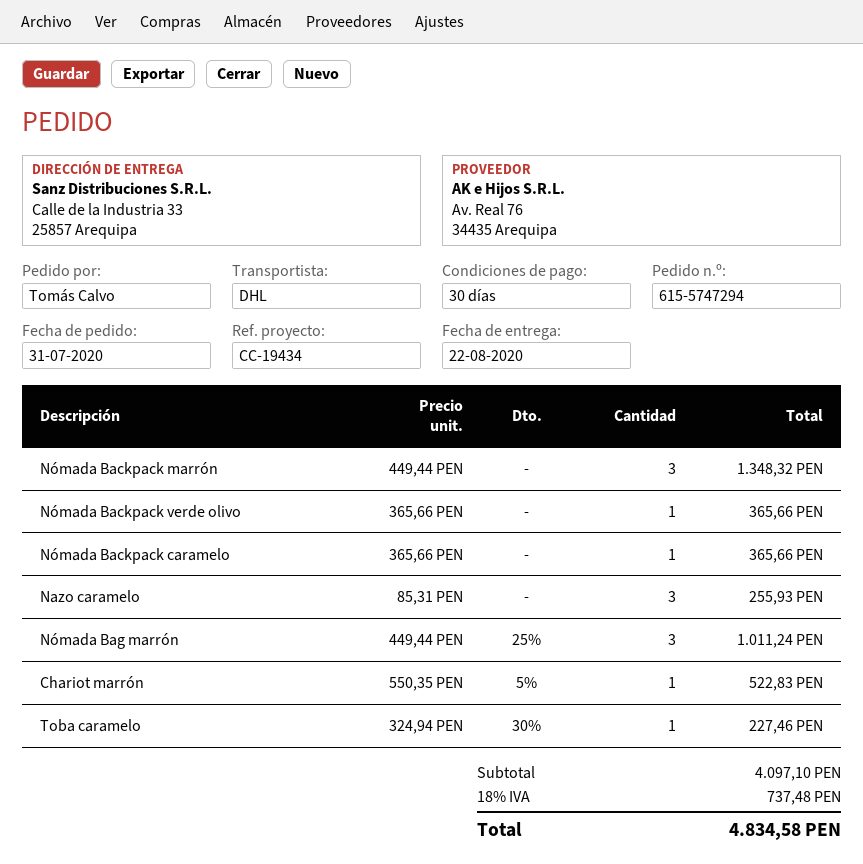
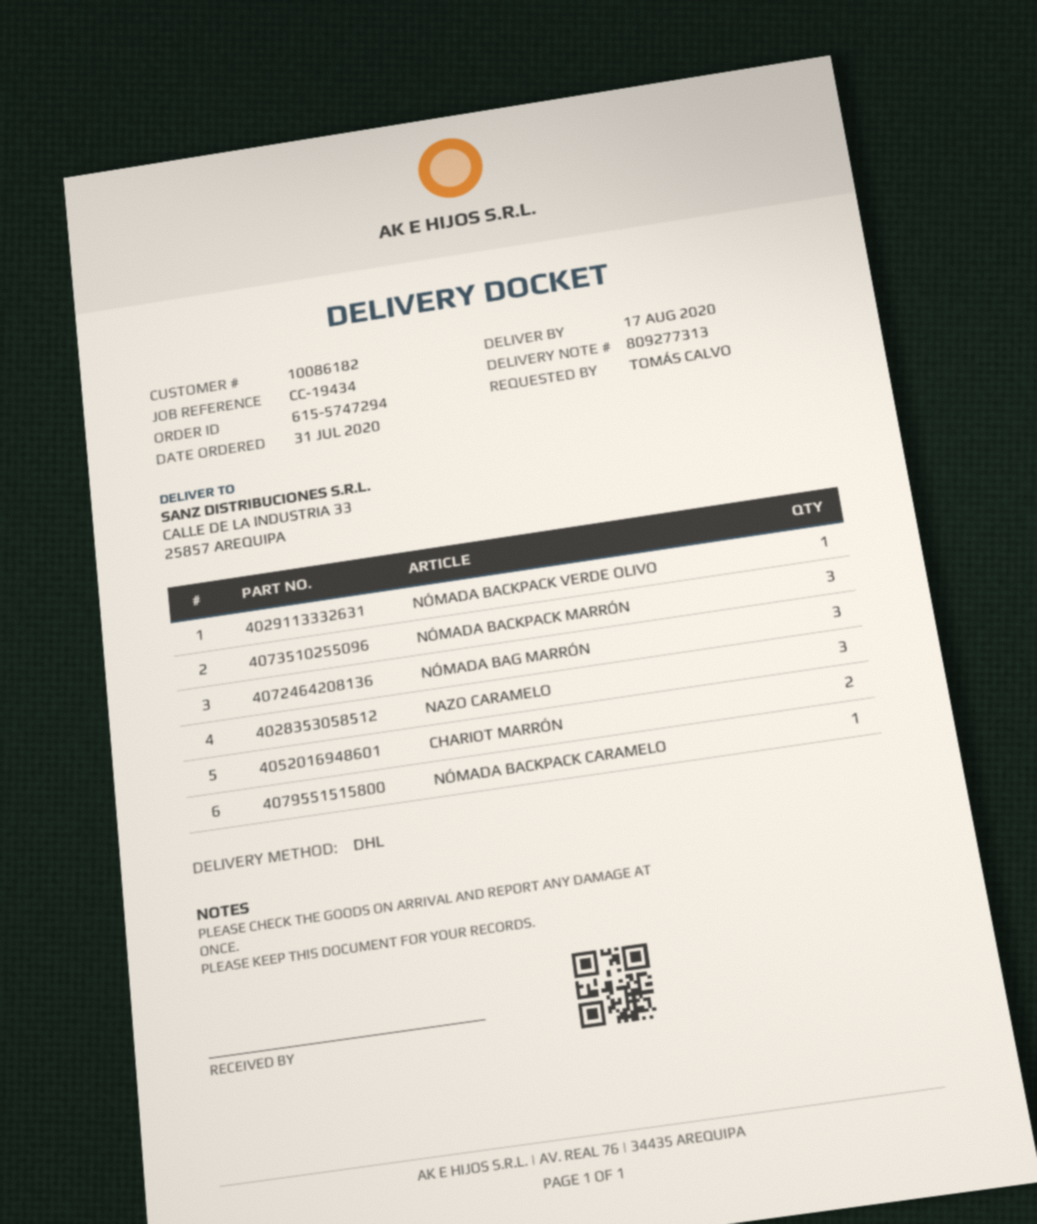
delivery date: 2020-08-22 -> 2020-08-17
Chariot marrón: 1 -> 2
Toba caramelo: 1 -> none

